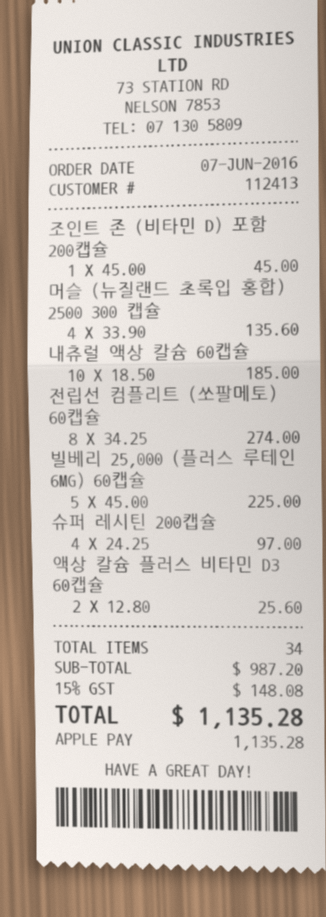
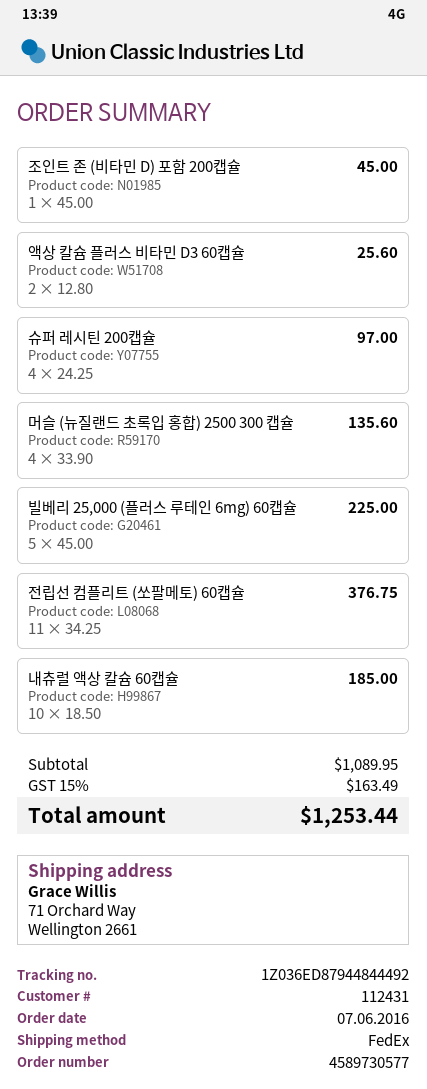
customer number: 112413 -> 112431
전립선 컴플리트 (쏘팔메토) 60캡슐: 8 x 34.25 = 274.00 -> 11 x 34.25 = 376.75
subtotal: 987.20 -> 1089.95
tax: 15% = 148.08 -> 15% = 163.49
total: 1135.28 -> 1253.44

